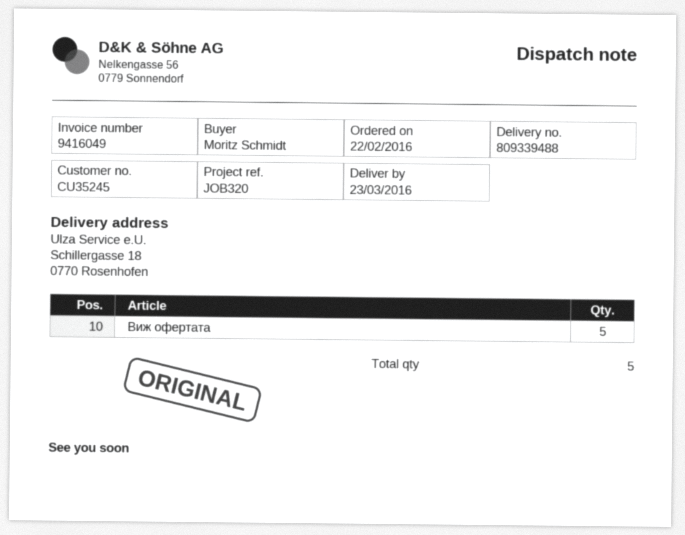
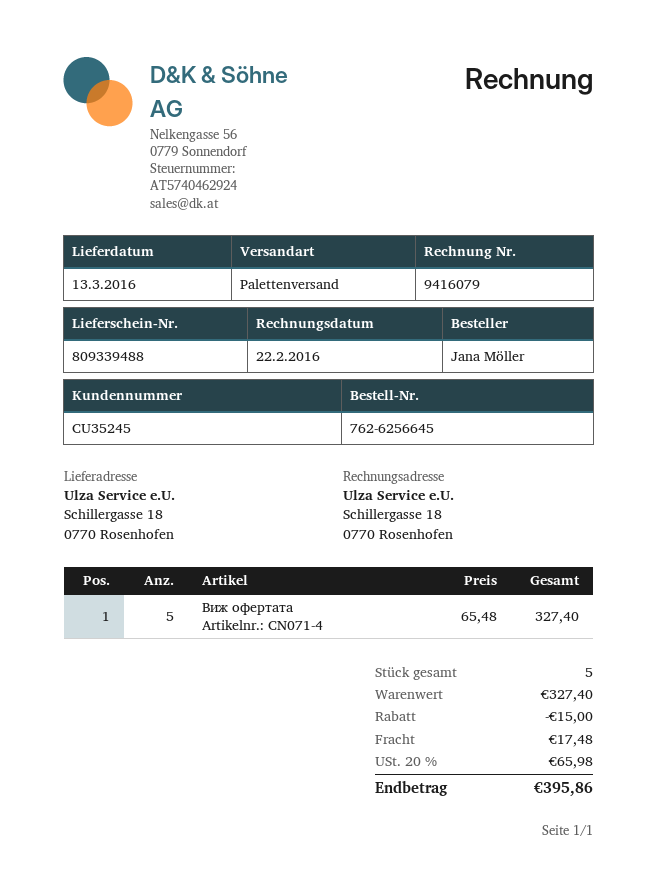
delivery date: 2016-03-23 -> 2016-03-13
invoice number: 9416049 -> 9416079
ordered by: Moritz Schmidt -> Jana Möller

